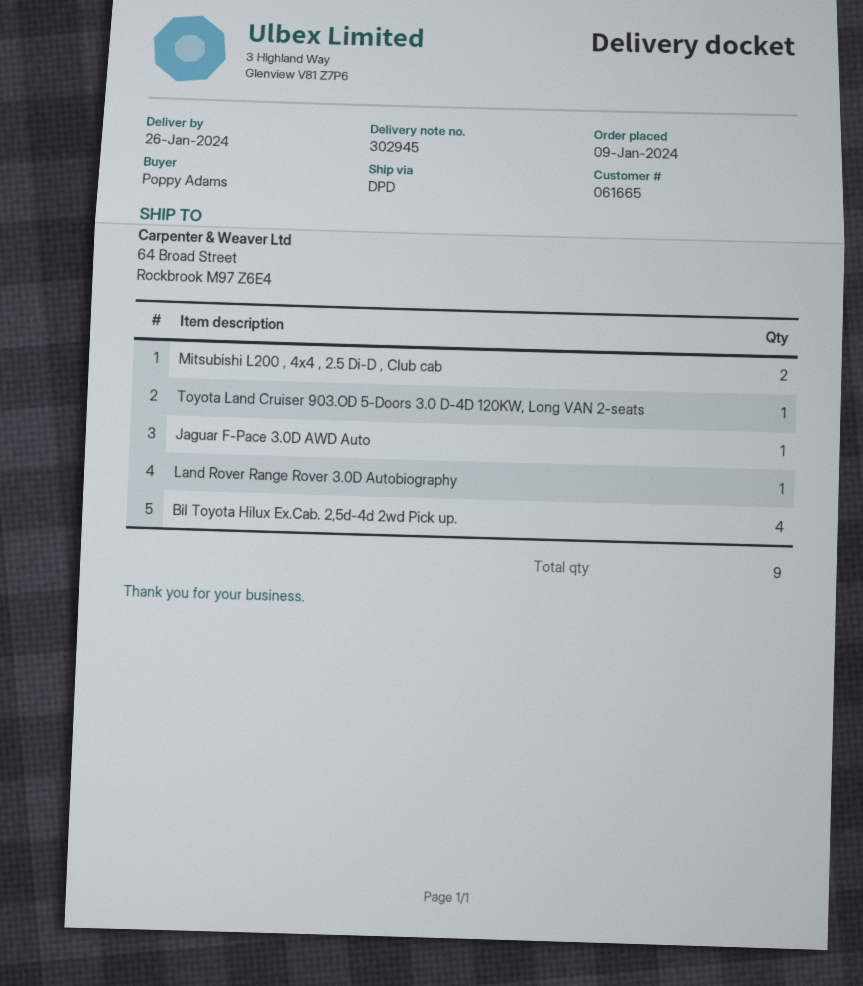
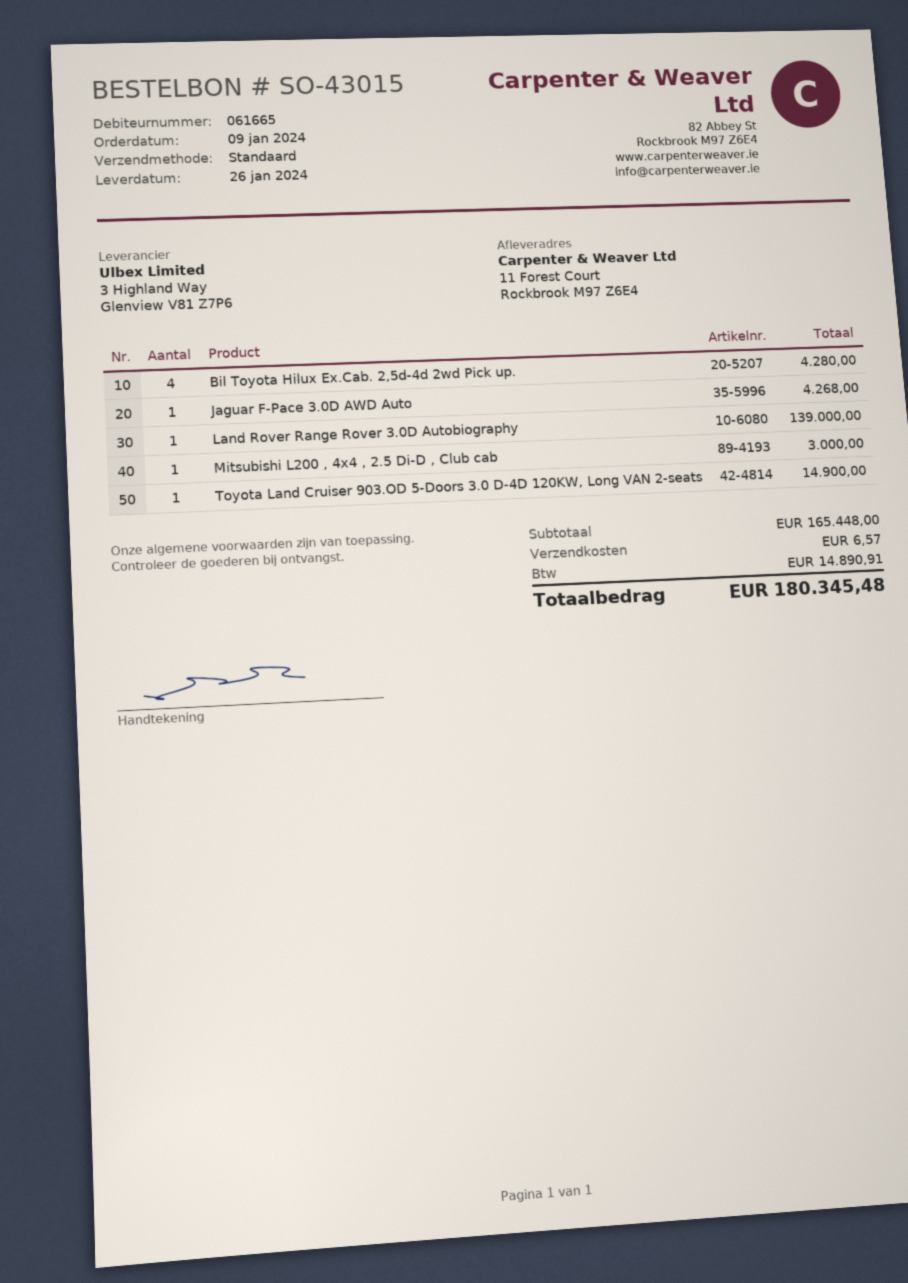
shipping method: DPD -> standard
ship to: 64 Broad Street, Rockbrook M97 Z6E4 -> 11 Forest Court, Rockbrook M97 Z6E4
Mitsubishi L200 , 4x4 , 2.5 Di-D , Club cab: 2 -> 1

